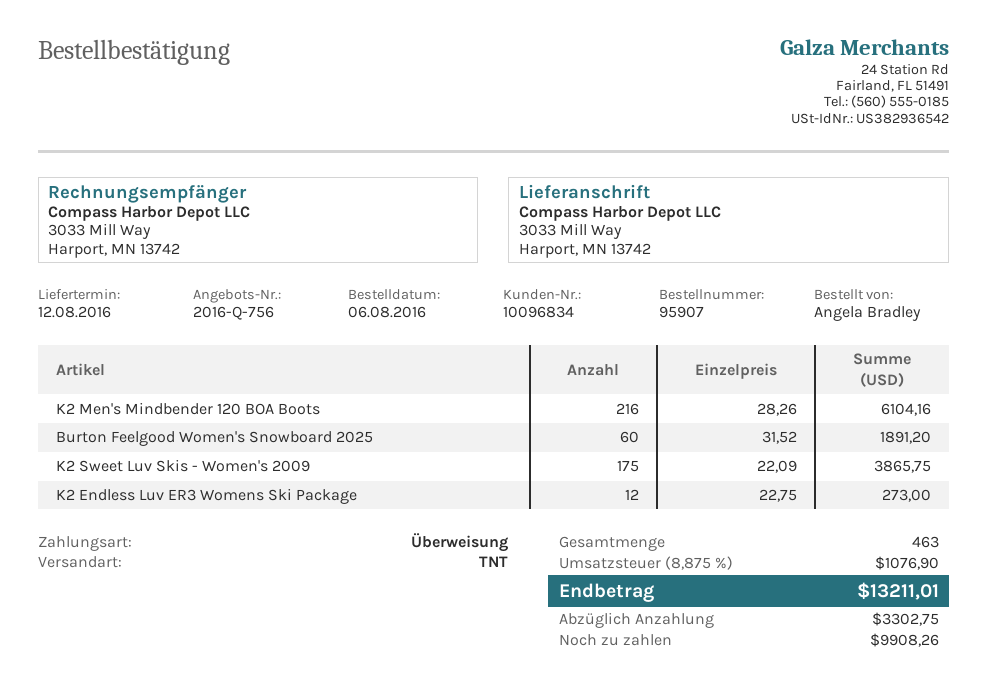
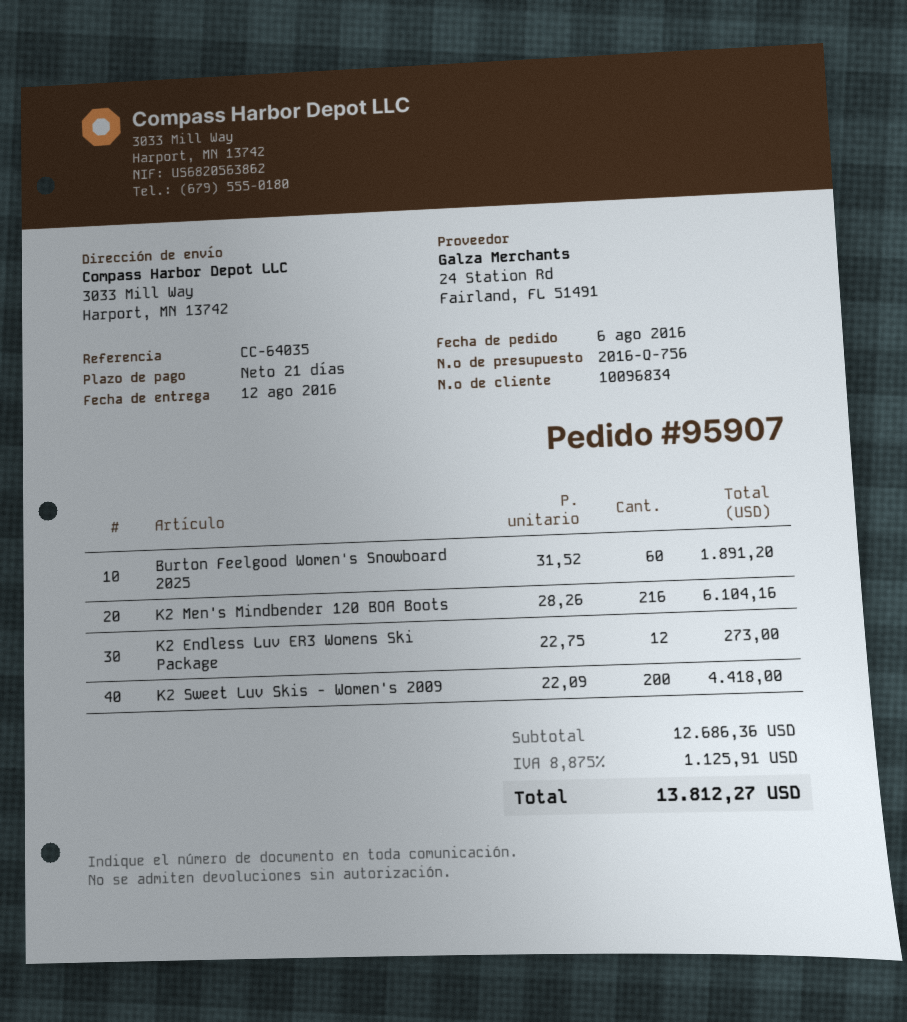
K2 Sweet Luv Skis - Women's 2009: 175 x 22.09 = 3865.75 -> 200 x 22.09 = 4418.00
tax: 8.875% = 1076.90 -> 8.875% = 1125.91
total: 13211.01 -> 13812.27

